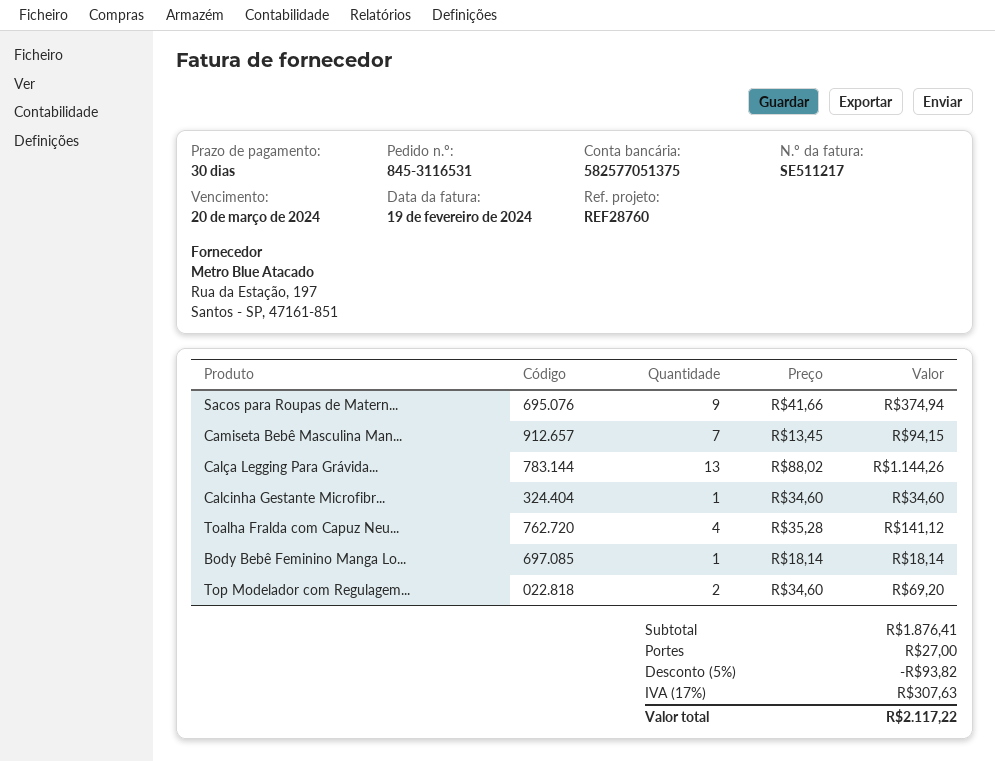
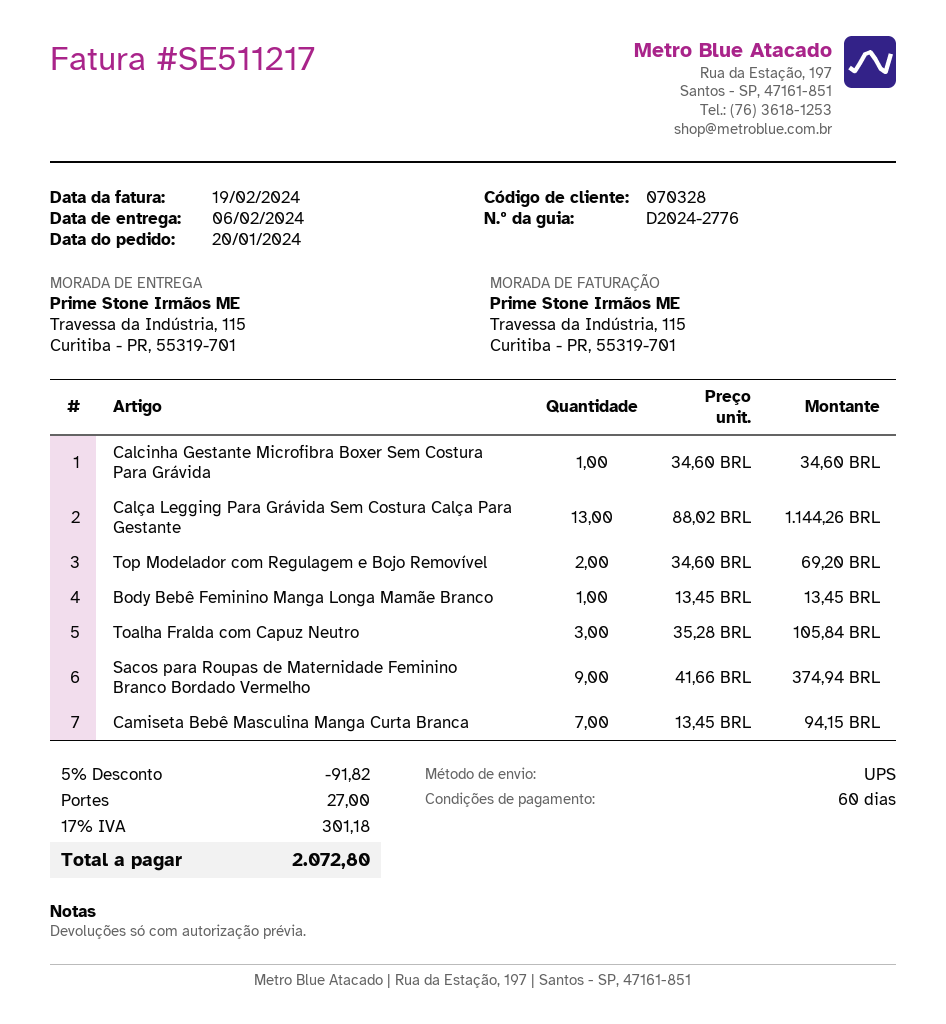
payment terms: 30 days -> 60 days
Toalha Fralda com Capuz Neu...: 4 x 35.28 = 141.12 -> 3 x 35.28 = 105.84
Body Bebê Feminino Manga Lo...: 1 x 18.14 = 18.14 -> 1 x 13.45 = 13.45
discount: 5% = 93.82 -> 5% = 91.82
tax: 17% = 307.63 -> 17% = 301.18
total: 2117.22 -> 2072.80

